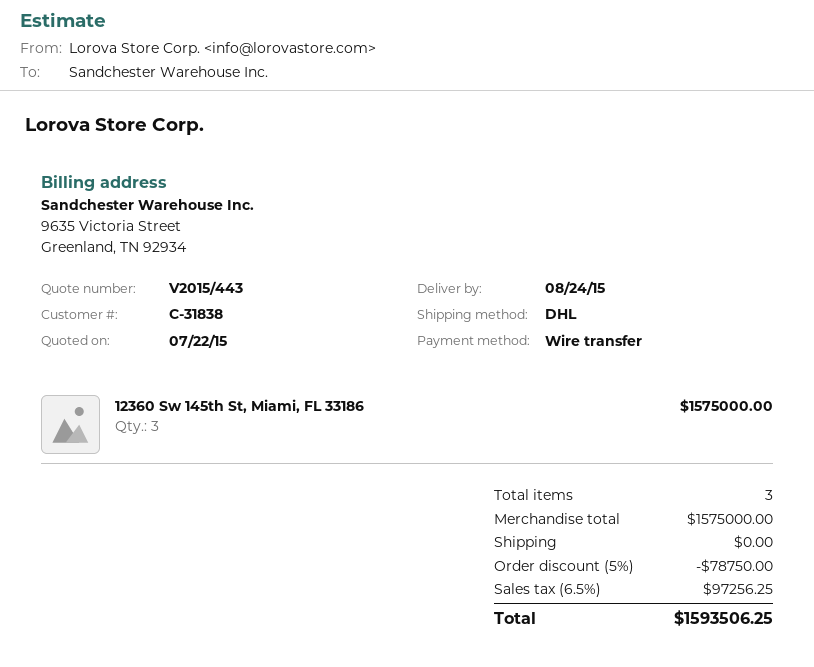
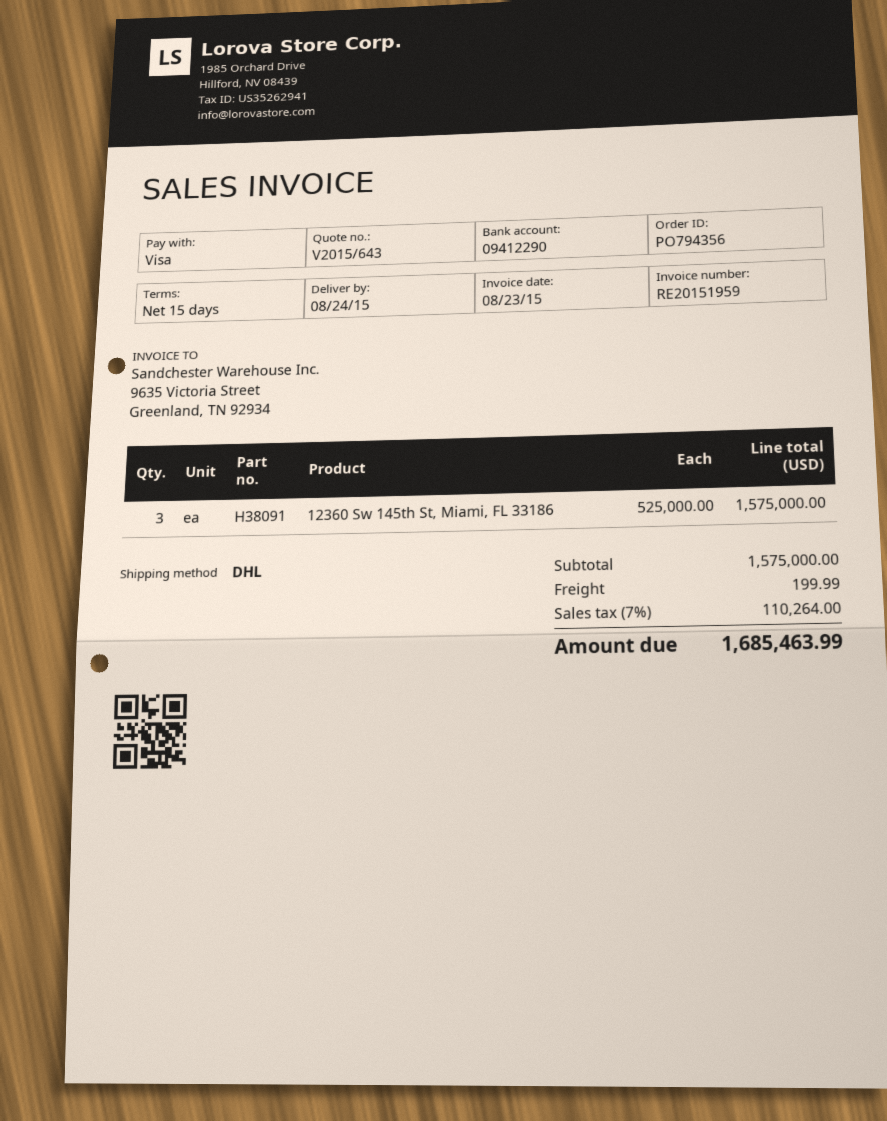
quote number: V2015/443 -> V2015/643
payment method: bank transfer -> Visa
discount: 5% = 78750.00 -> none
shipping: 0.00 -> 199.99
tax: 6.5% = 97256.25 -> 7% = 110264.00
total: 1593506.25 -> 1685463.99

